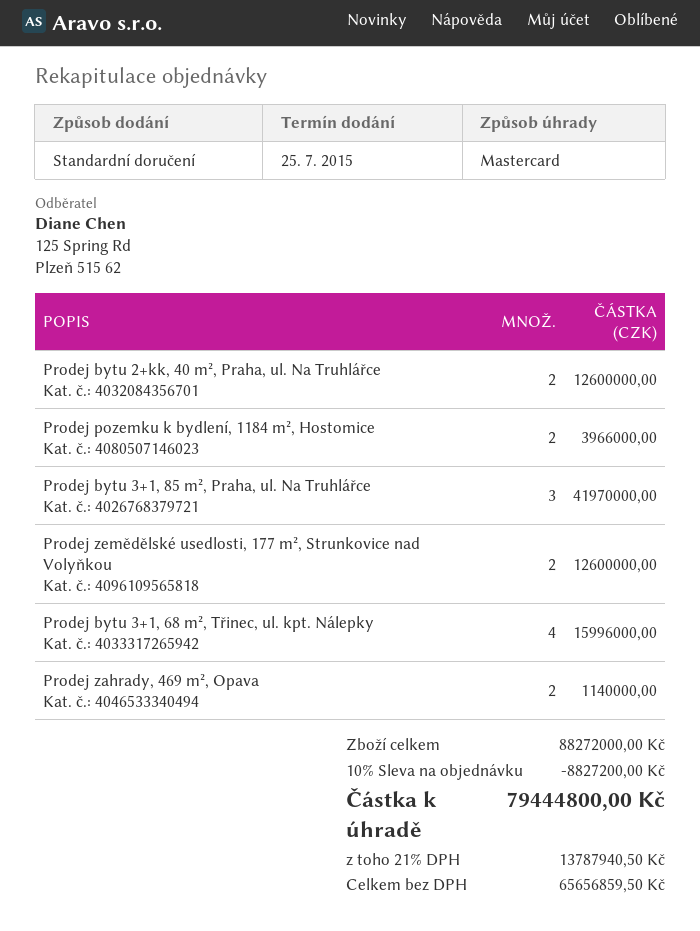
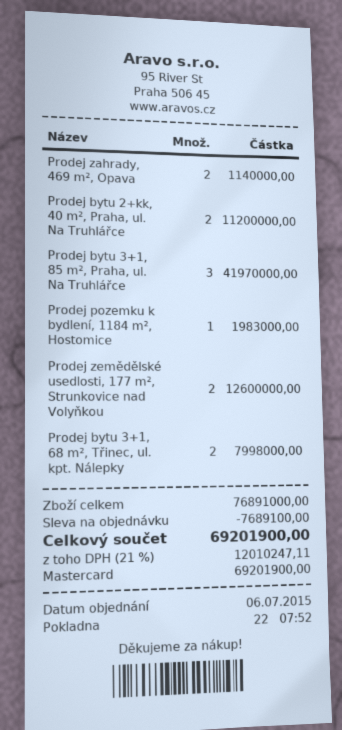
Prodej bytu 2+kk, 40 m², Praha, ul. Na Truhlářce: 2 for 12600000.00 -> 2 for 11200000.00
Prodej pozemku k bydlení, 1184 m², Hostomice: 2 for 3966000.00 -> 1 for 1983000.00
Prodej bytu 3+1, 68 m², Třinec, ul. kpt. Nálepky: 4 for 15996000.00 -> 2 for 7998000.00
subtotal: 88272000.00 -> 76891000.00
discount: 8827200.00 -> 7689100.00
tax: 21% = 13787940.50 -> 21% = 12010247.11
total: 79444800.00 -> 69201900.00

